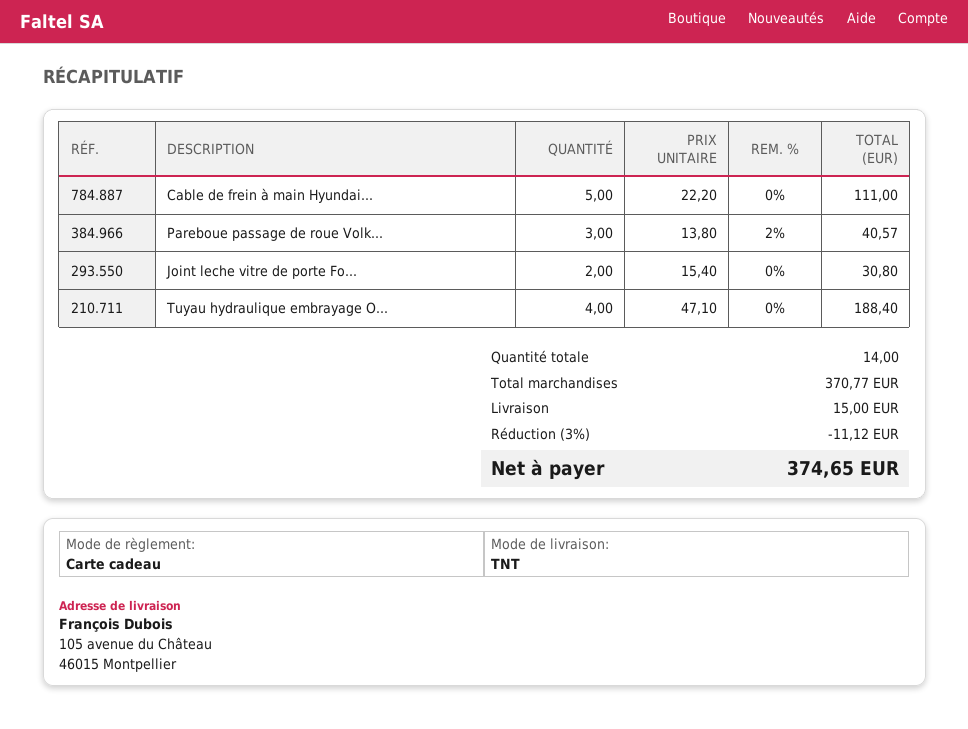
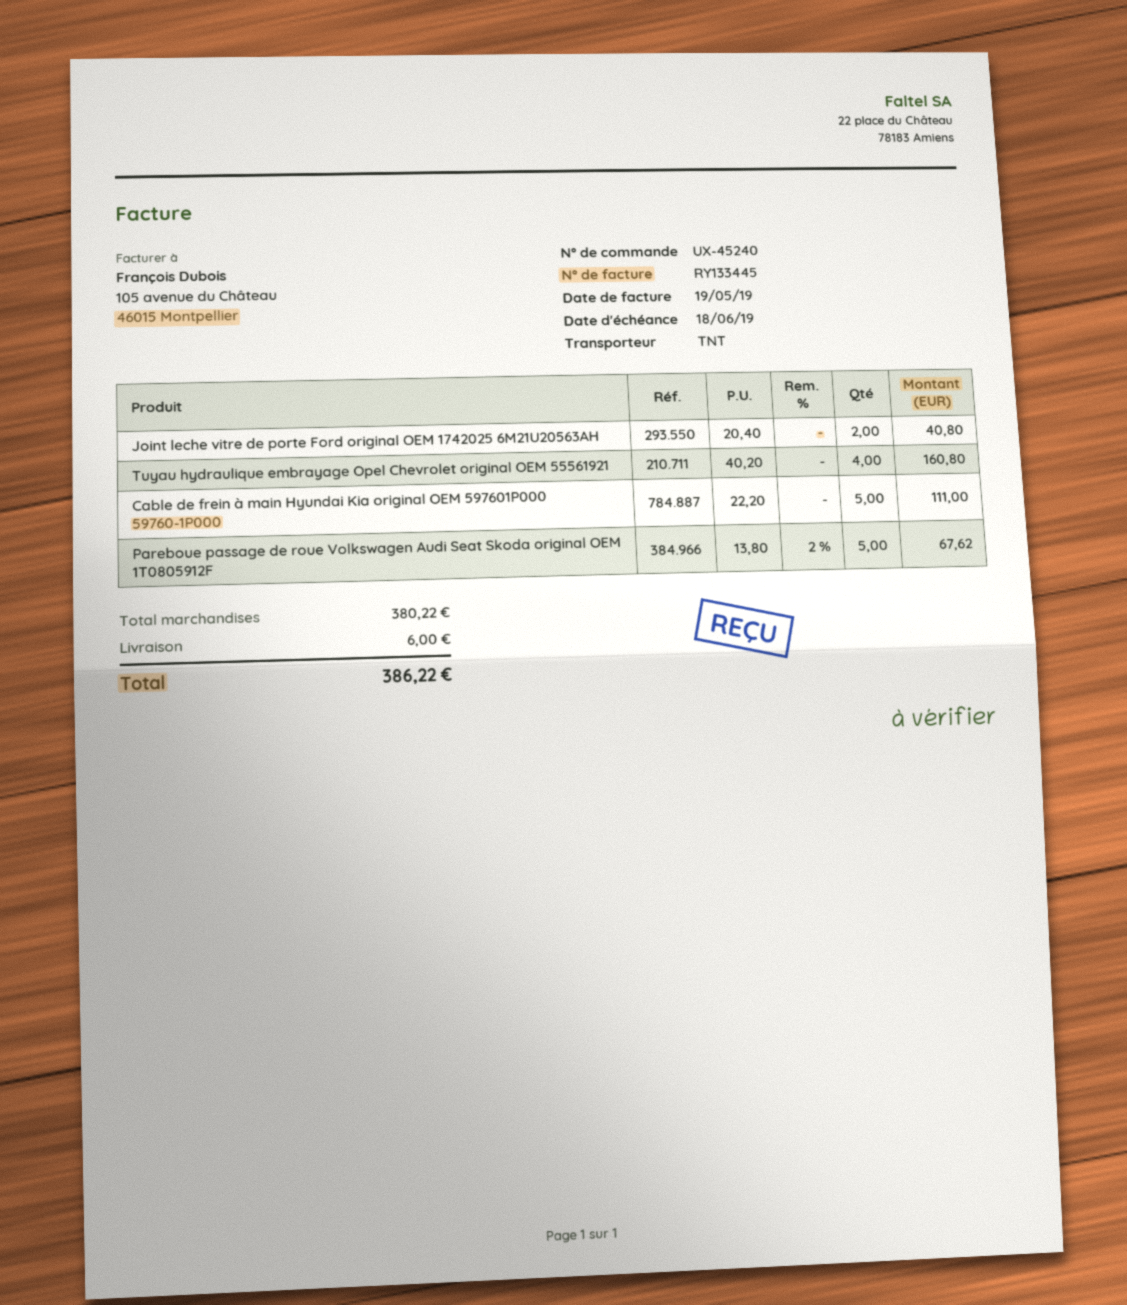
Pareboue passage de roue Volk...: 3 x 13.80 - 2% = 40.57 -> 5 x 13.80 - 2% = 67.62
Joint leche vitre de porte Fo...: 2 x 15.40 = 30.80 -> 2 x 20.40 = 40.80
Tuyau hydraulique embrayage O...: 4 x 47.10 = 188.40 -> 4 x 40.20 = 160.80
subtotal: 370.77 -> 380.22
discount: 3% = 11.12 -> none
shipping: 15.00 -> 6.00
total: 374.65 -> 386.22

